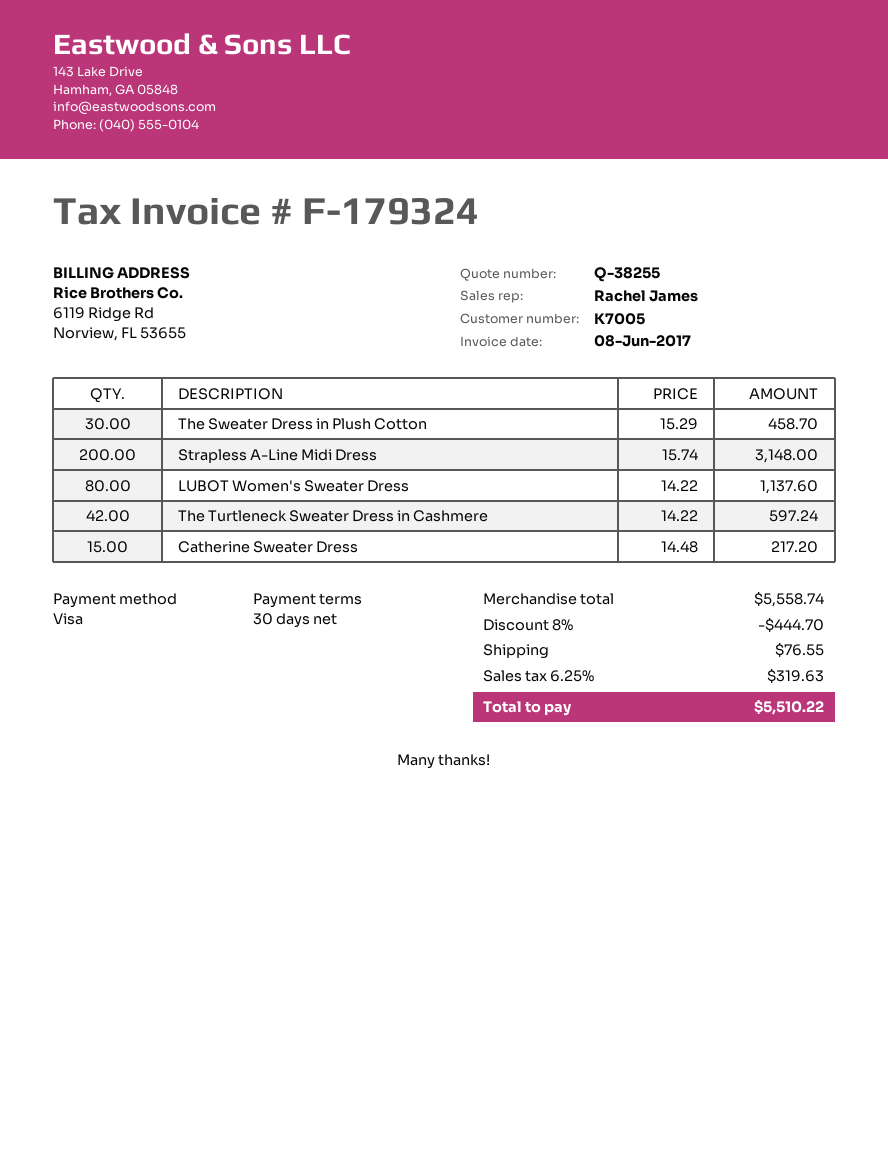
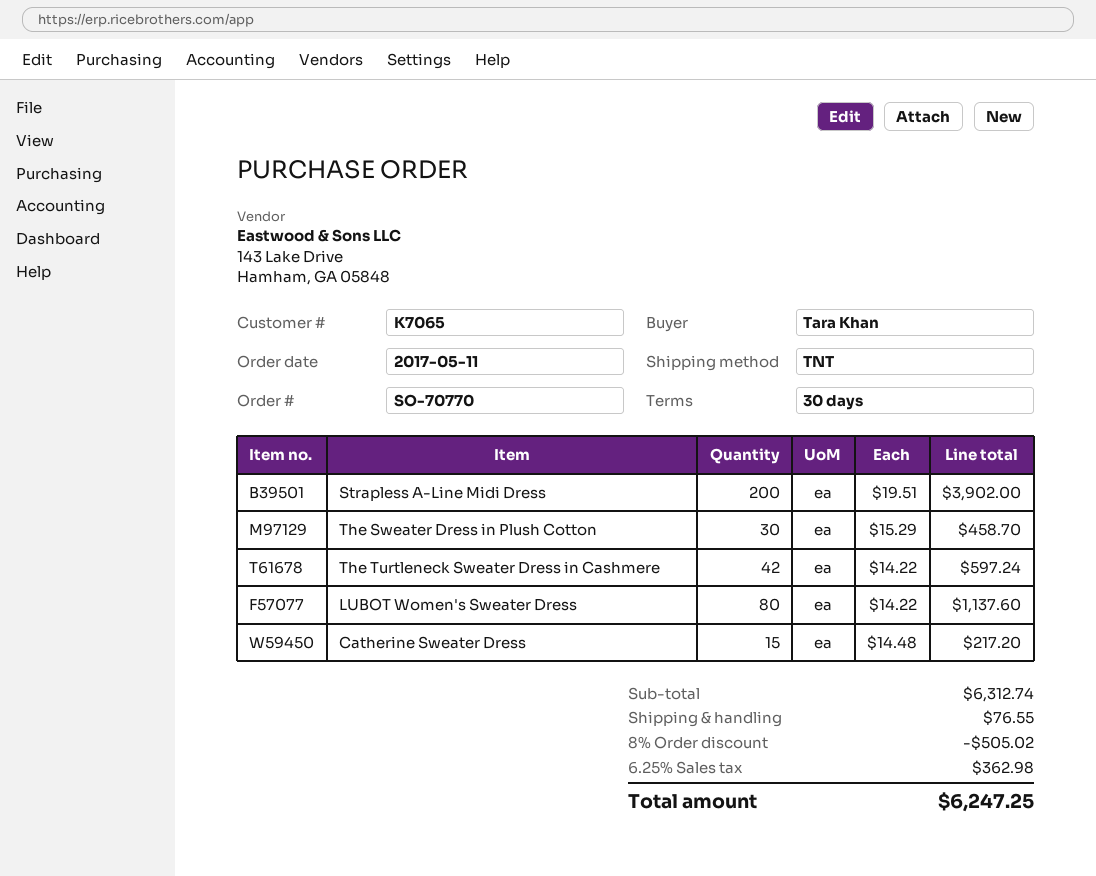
customer number: K7005 -> K7065
Strapless A-Line Midi Dress: 200 x 15.74 = 3148.00 -> 200 x 19.51 = 3902.00
subtotal: 5558.74 -> 6312.74
discount: 8% = 444.70 -> 8% = 505.02
tax: 6.25% = 319.63 -> 6.25% = 362.98
total: 5510.22 -> 6247.25

